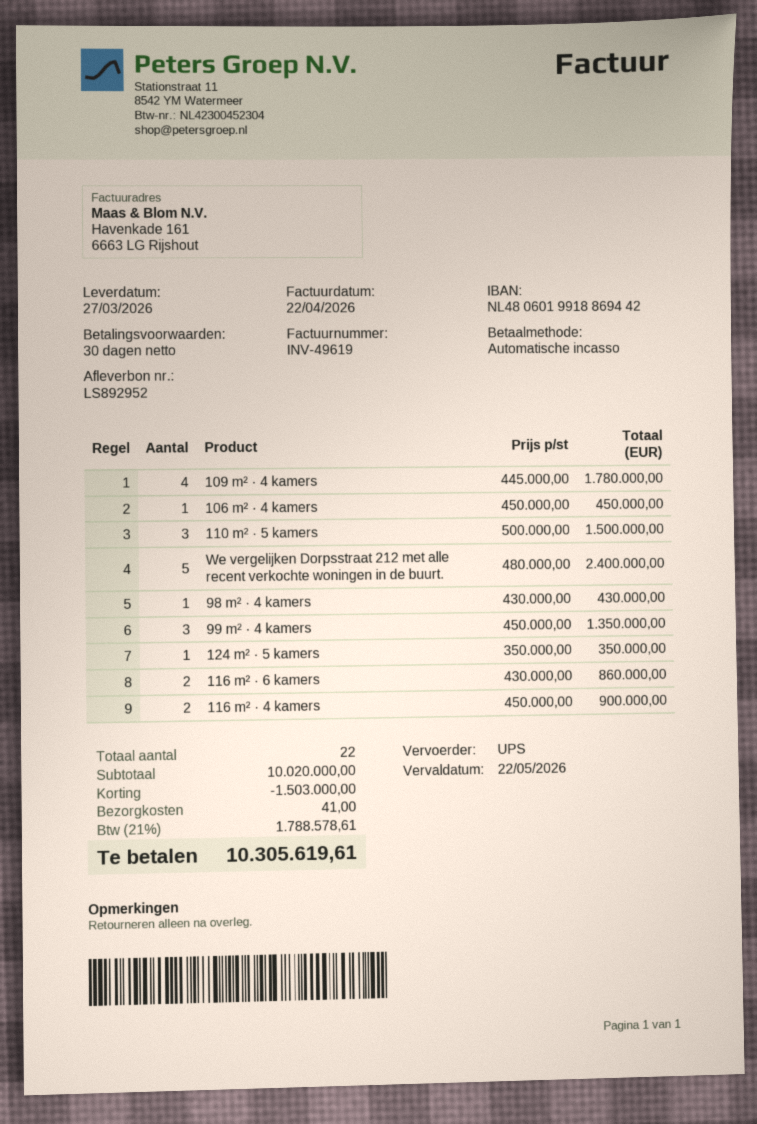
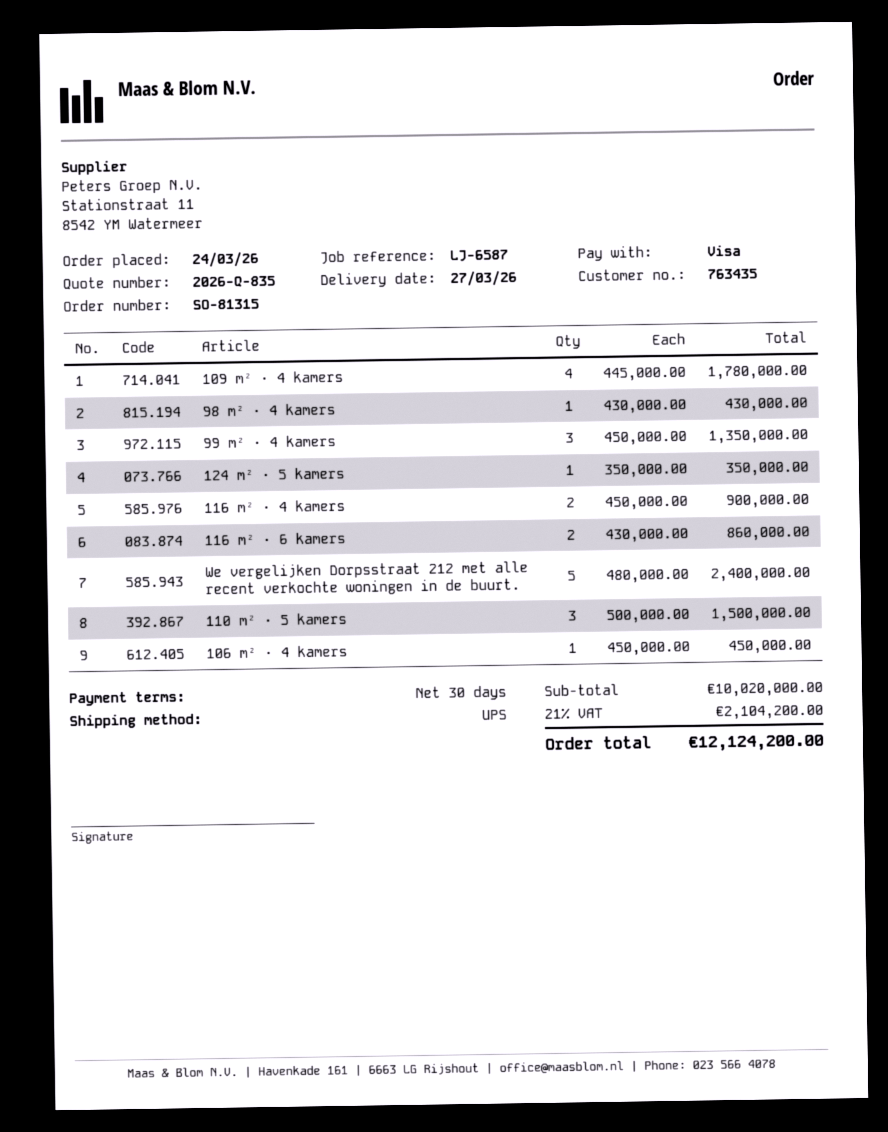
payment method: direct debit -> Visa
discount: 1503000.00 -> none
shipping: 41.00 -> none
tax: 21% = 1788578.61 -> 21% = 2104200.00
total: 10305619.61 -> 12124200.00

